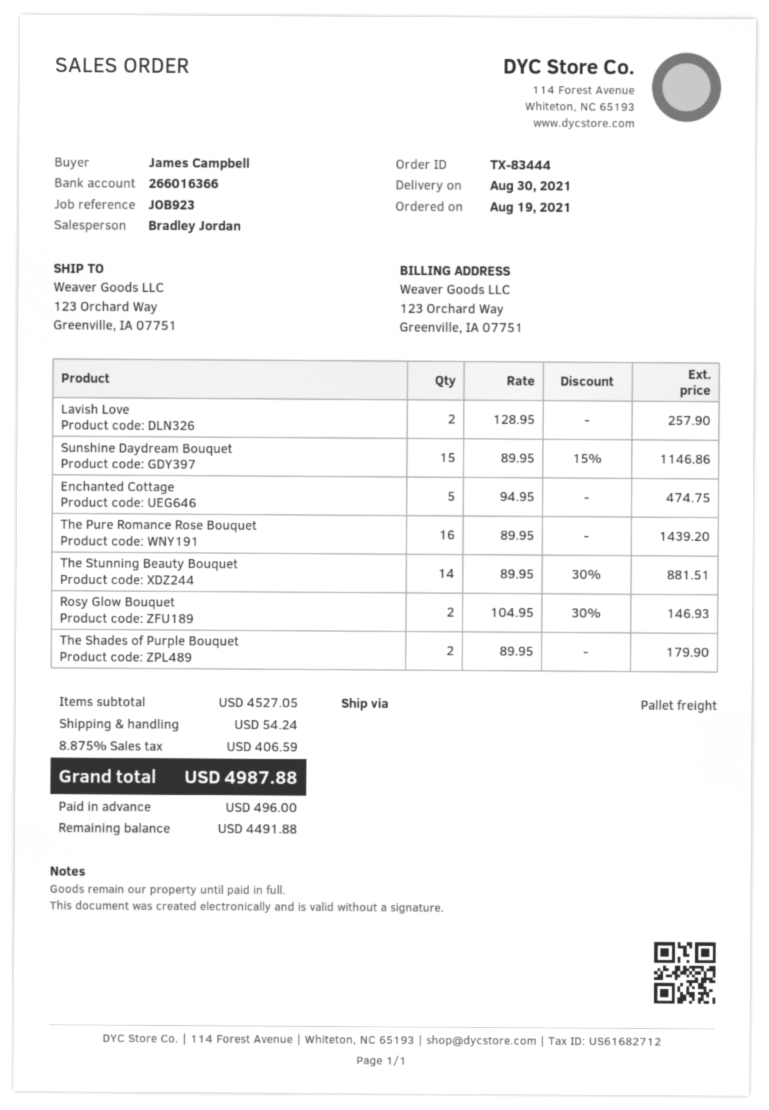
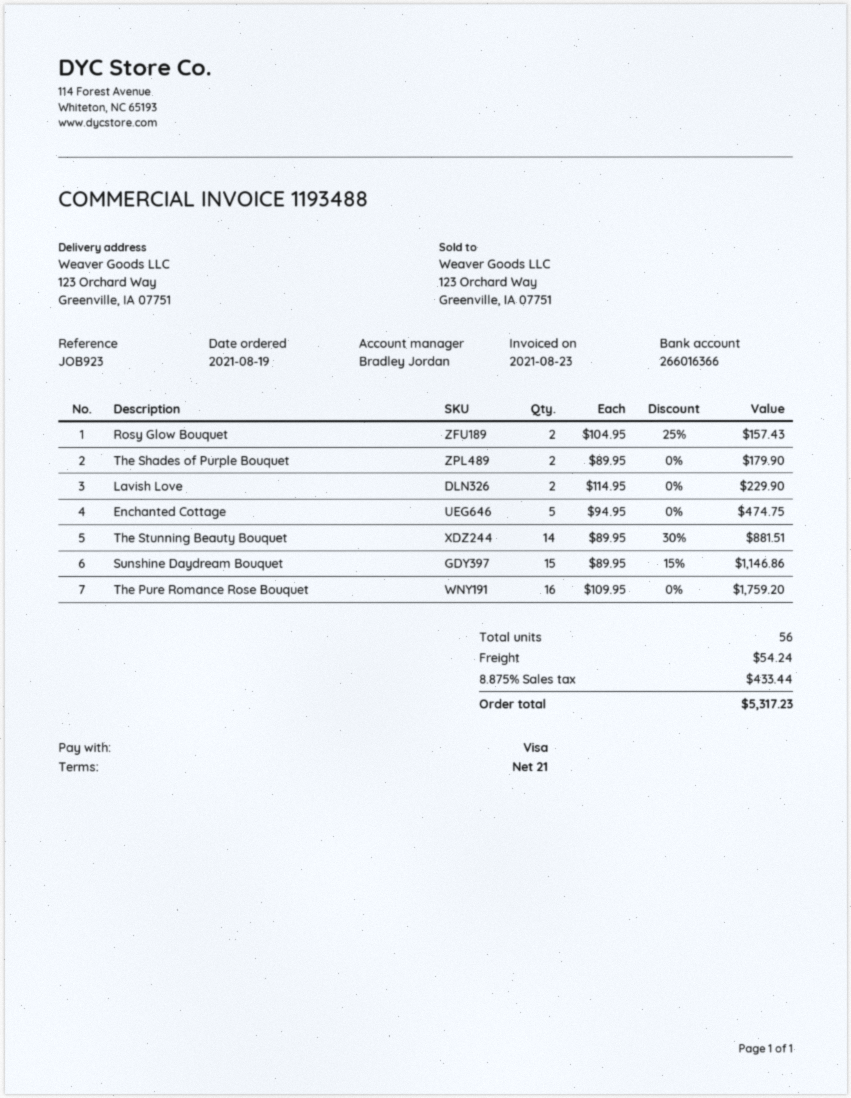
Lavish Love: 2 x 128.95 = 257.90 -> 2 x 114.95 = 229.90
The Pure Romance Rose Bouquet: 16 x 89.95 = 1439.20 -> 16 x 109.95 = 1759.20
Rosy Glow Bouquet: 2 x 104.95 - 30% = 146.93 -> 2 x 104.95 - 25% = 157.43
tax: 8.875% = 406.59 -> 8.875% = 433.44
total: 4987.88 -> 5317.23

